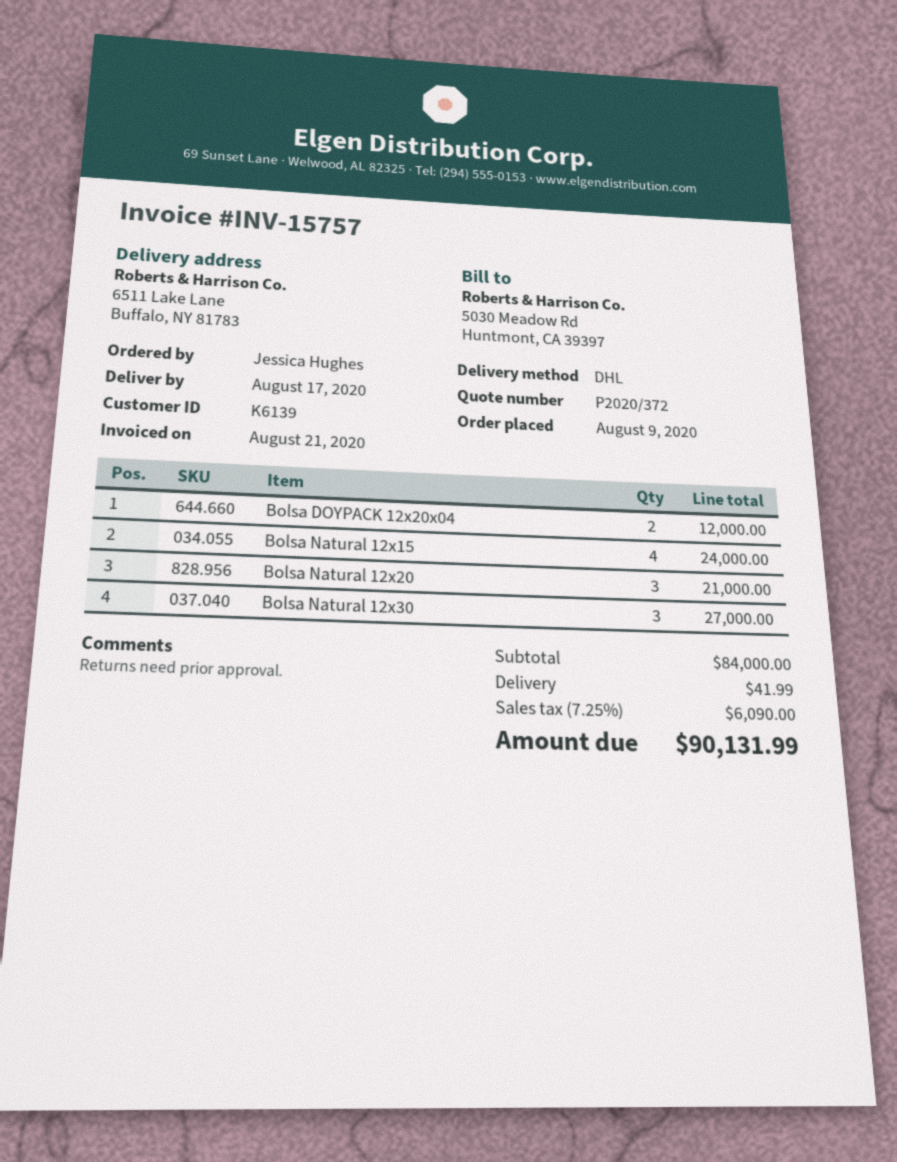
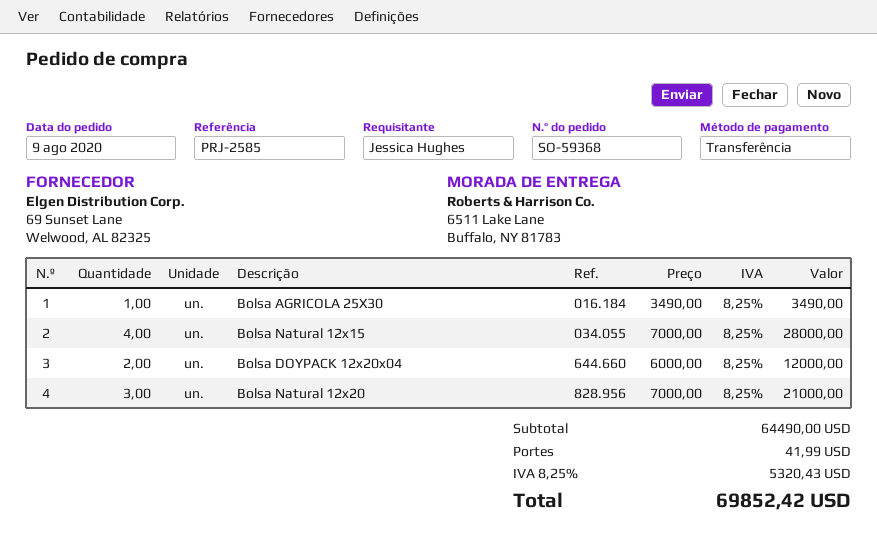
Bolsa Natural 12x15: 4 for 24000.00 -> 4 for 28000.00
Bolsa Natural 12x30: 3 for 27000.00 -> none
Bolsa AGRICOLA 25X30: none -> 1 for 3490.00
subtotal: 84000.00 -> 64490.00
tax: 7.25% = 6090.00 -> 8.25% = 5320.43
total: 90131.99 -> 69852.42

